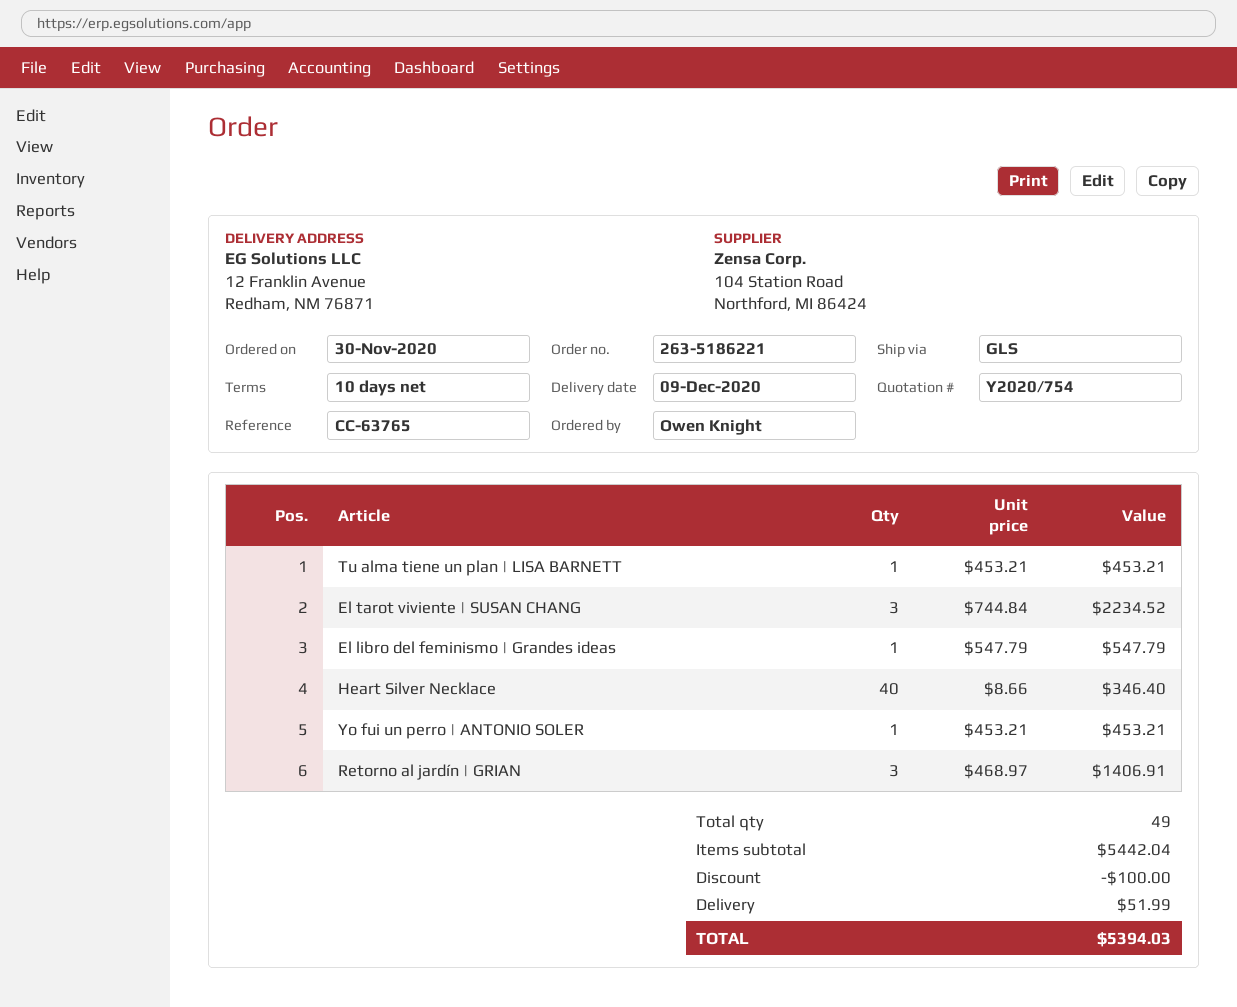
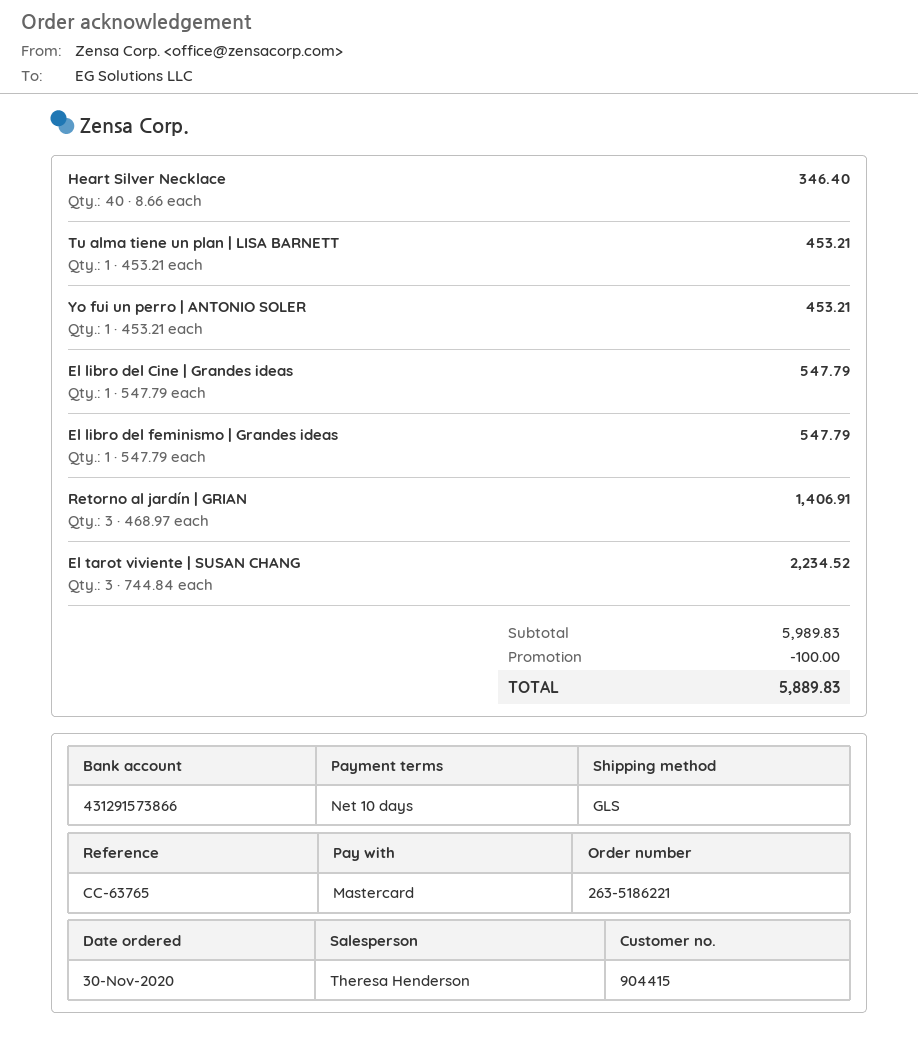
El libro del Cine | Grandes ideas: none -> 1 x 547.79 = 547.79
subtotal: 5442.04 -> 5989.83
shipping: 51.99 -> none
total: 5394.03 -> 5889.83

